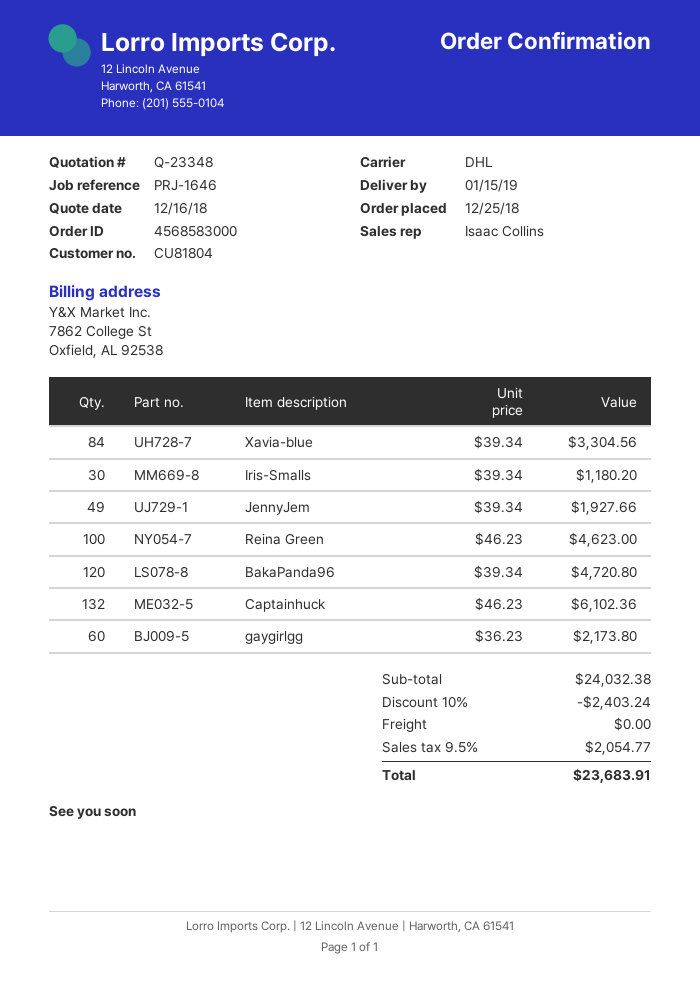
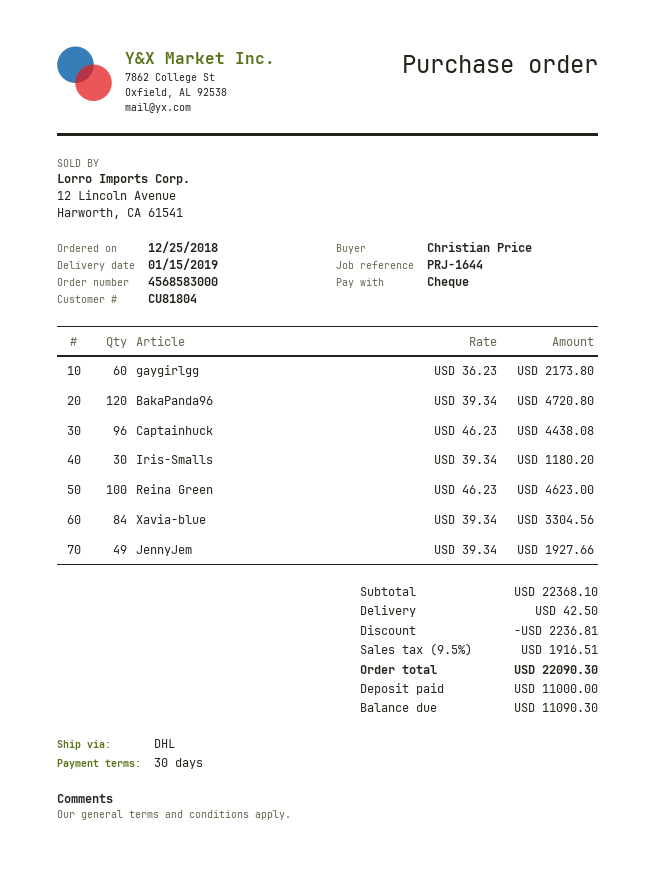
reference: PRJ-1646 -> PRJ-1644
Captainhuck: 132 x 46.23 = 6102.36 -> 96 x 46.23 = 4438.08
subtotal: 24032.38 -> 22368.10
discount: 2403.24 -> 2236.81
shipping: 0.00 -> 42.50
tax: 9.5% = 2054.77 -> 9.5% = 1916.51
total: 23683.91 -> 22090.30

